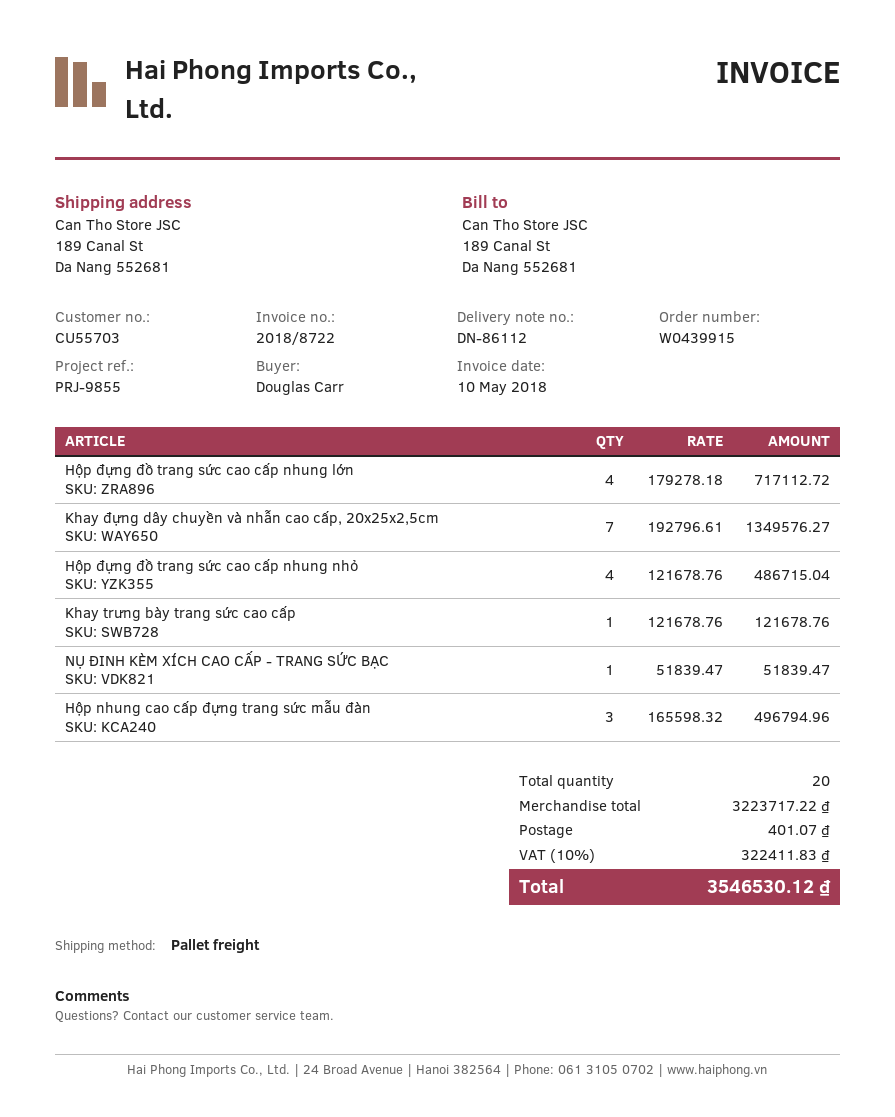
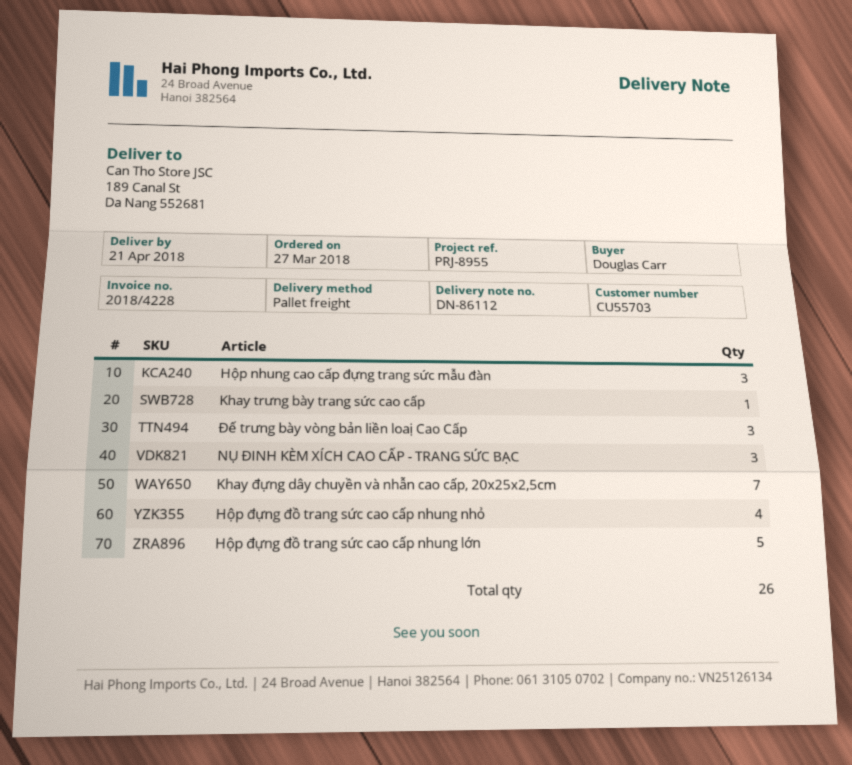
invoice number: 2018/8722 -> 2018/4228
reference: PRJ-9855 -> PRJ-8955
Hộp đựng đồ trang sức cao cấp nhung lớn: 4 -> 5
NỤ ĐINH KÈM XÍCH CAO CẤP - TRANG SỨC BẠC: 1 -> 3
Đế trưng bày vòng bản liền loaị Cao Cấp: none -> 3
total quantity: 20 -> 26

